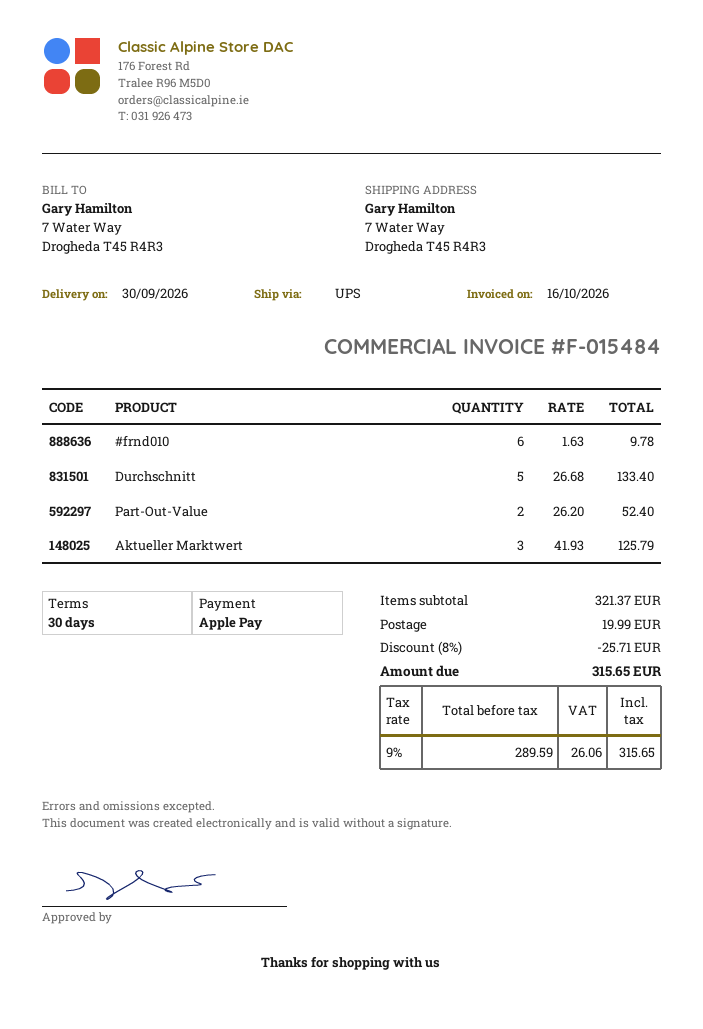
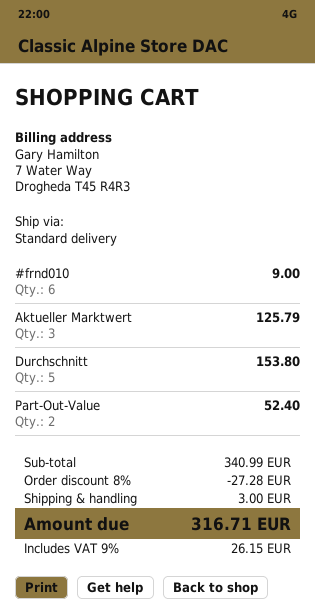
shipping method: UPS -> standard
#frnd010: 6 for 9.78 -> 6 for 9.00
Durchschnitt: 5 for 133.40 -> 5 for 153.80
subtotal: 321.37 -> 340.99
discount: 8% = 25.71 -> 8% = 27.28
shipping: 19.99 -> 3.00
tax: 9% = 26.06 -> 9% = 26.15
total: 315.65 -> 316.71

